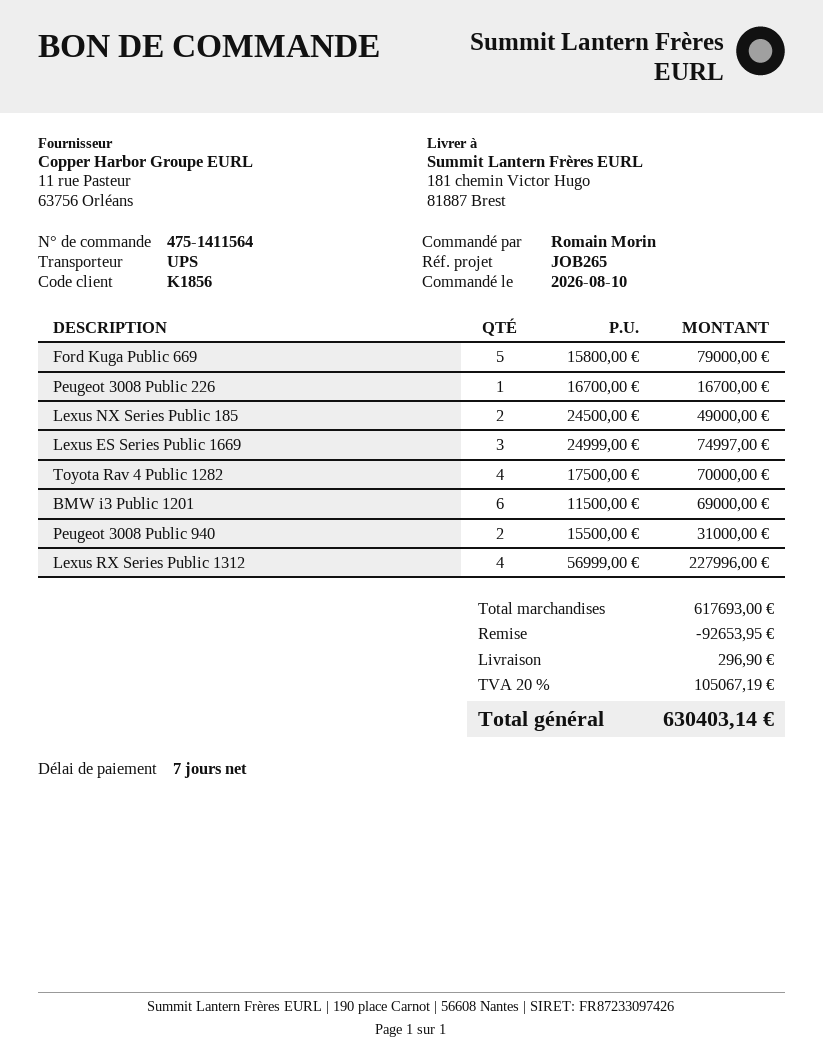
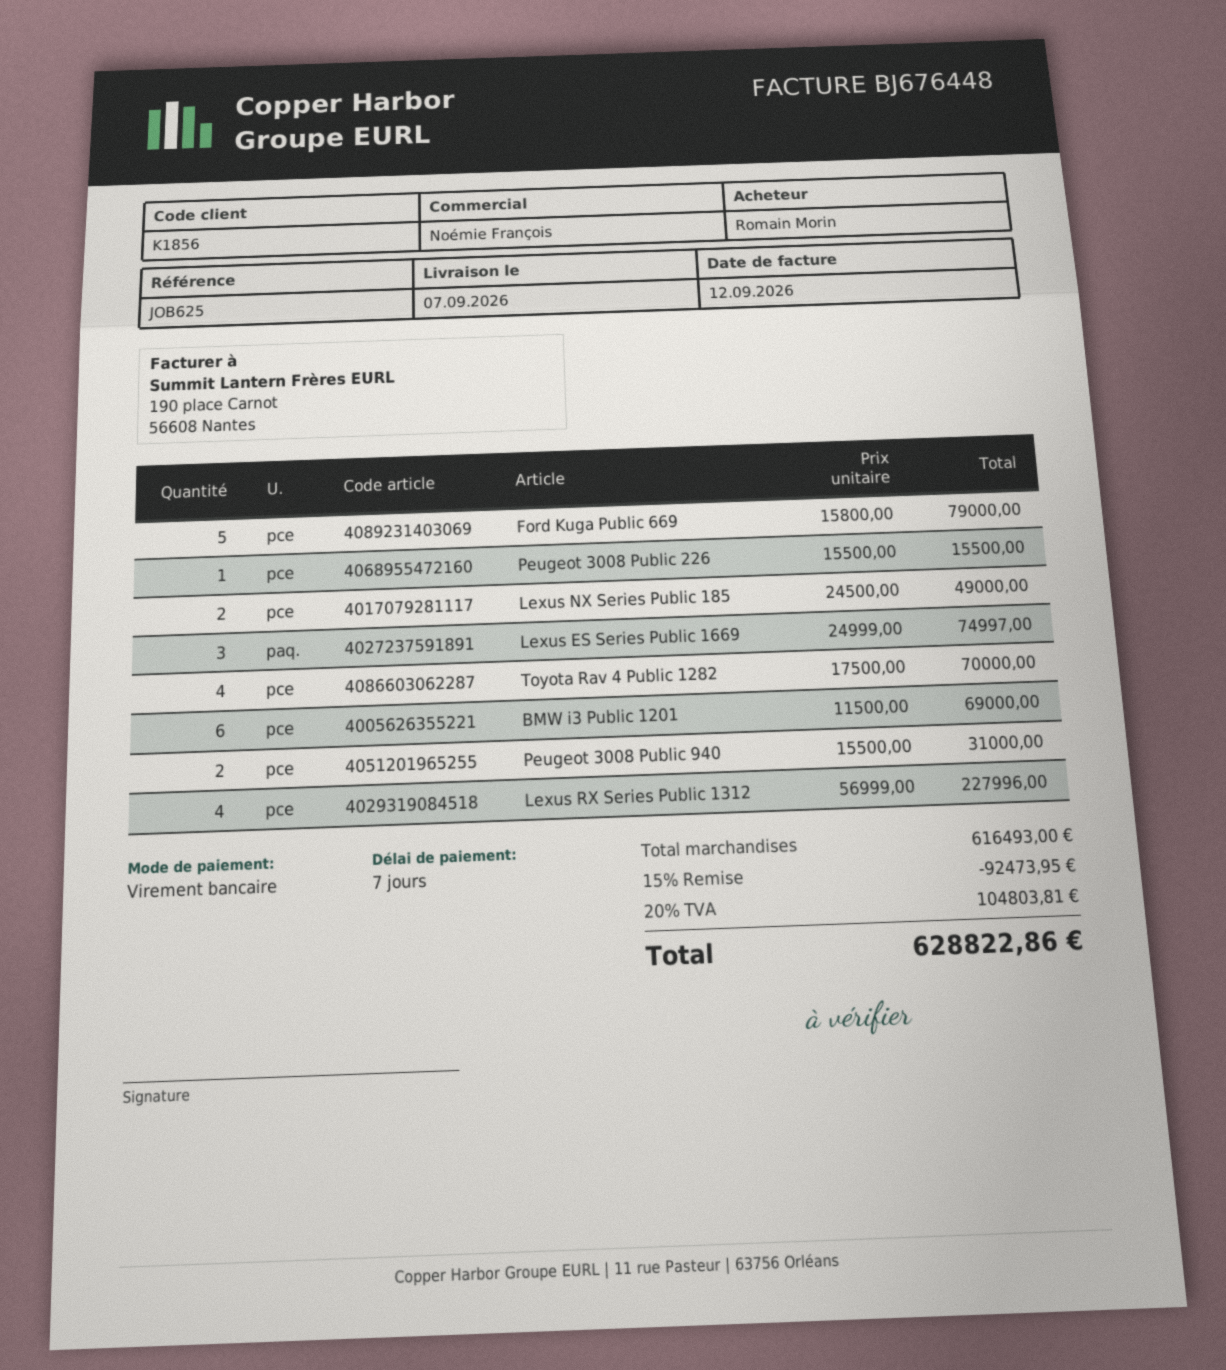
reference: JOB265 -> JOB625
Peugeot 3008 Public 226: 1 x 16700.00 = 16700.00 -> 1 x 15500.00 = 15500.00
subtotal: 617693.00 -> 616493.00
discount: 92653.95 -> 92473.95
shipping: 296.90 -> none
tax: 20% = 105067.19 -> 20% = 104803.81
total: 630403.14 -> 628822.86

